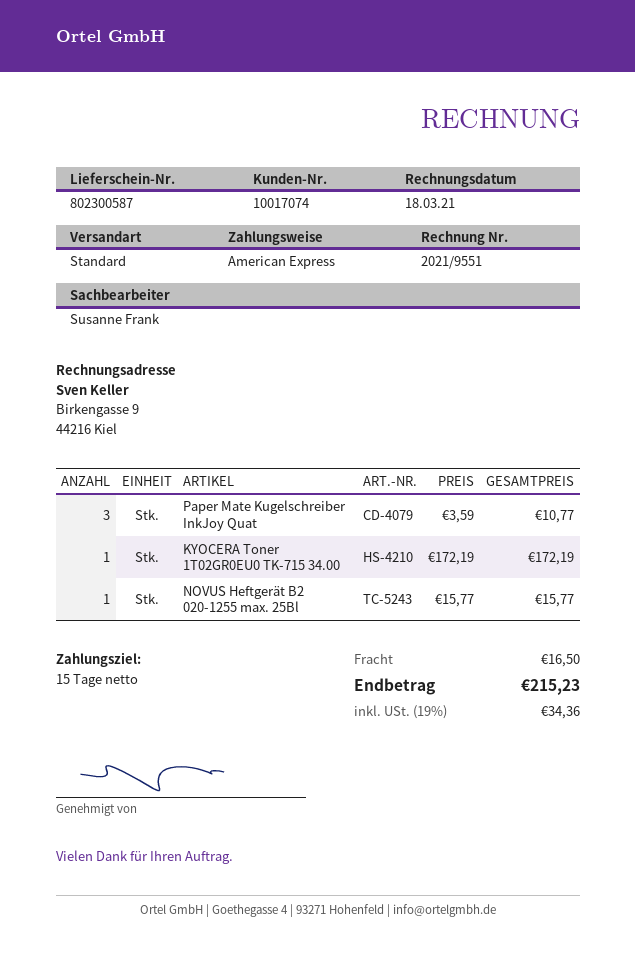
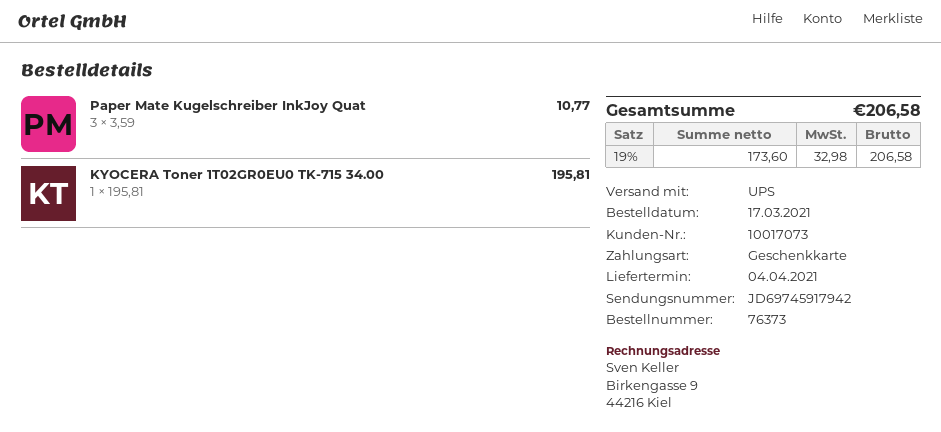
customer number: 10017074 -> 10017073
payment method: American Express -> gift card
shipping method: standard -> UPS
KYOCERA Toner 1T02GR0EU0 TK-715 34.00: 1 x 172.19 = 172.19 -> 1 x 195.81 = 195.81
NOVUS Heftgerät B2 020-1255 max. 25Bl: 1 x 15.77 = 15.77 -> none
shipping: 16.50 -> none
tax: 19% = 34.36 -> 19% = 32.98
total: 215.23 -> 206.58

